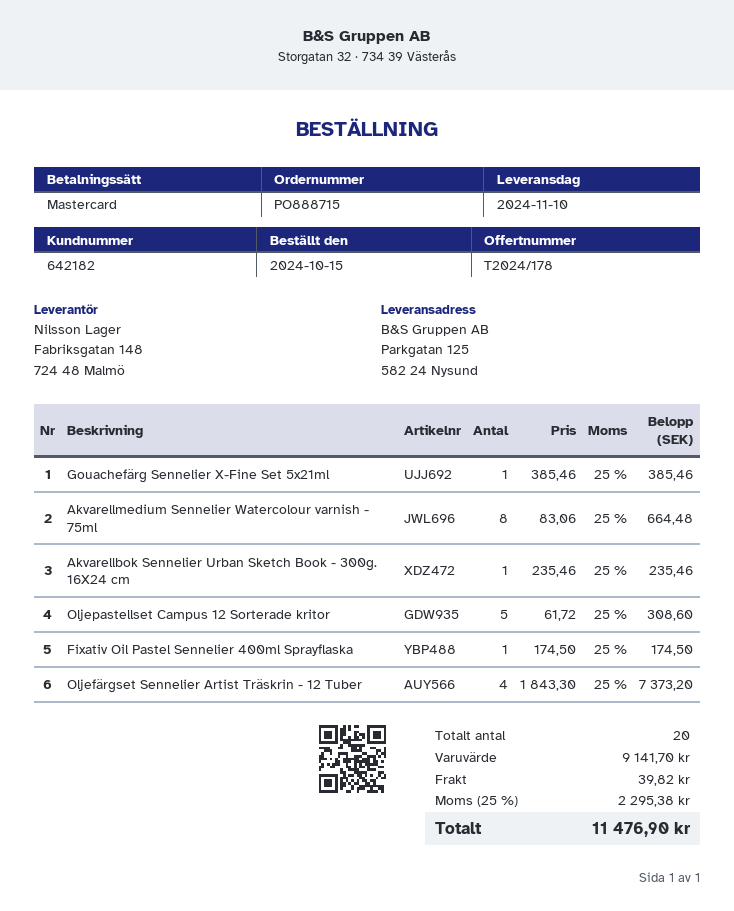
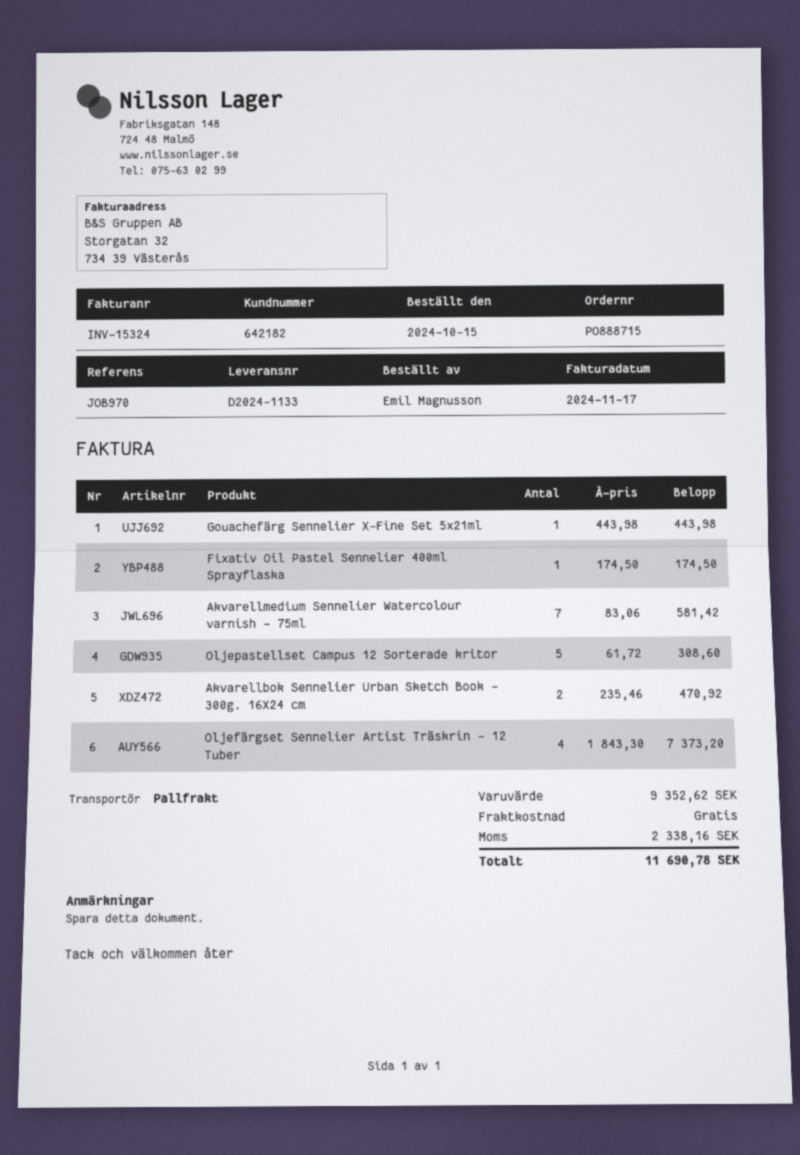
Gouachefärg Sennelier X-Fine Set 5x21ml: 1 x 385.46 = 385.46 -> 1 x 443.98 = 443.98
Akvarellmedium Sennelier Watercolour varnish - 75ml: 8 x 83.06 = 664.48 -> 7 x 83.06 = 581.42
Akvarellbok Sennelier Urban Sketch Book - 300g. 16X24 cm: 1 x 235.46 = 235.46 -> 2 x 235.46 = 470.92
subtotal: 9141.70 -> 9352.62
shipping: 39.82 -> 0.00
tax: 2295.38 -> 2338.16
total: 11476.90 -> 11690.78

